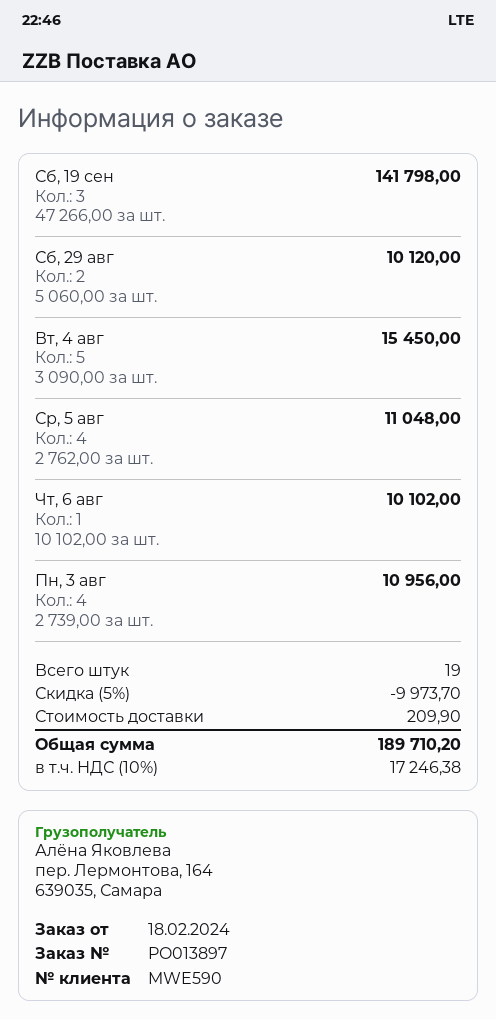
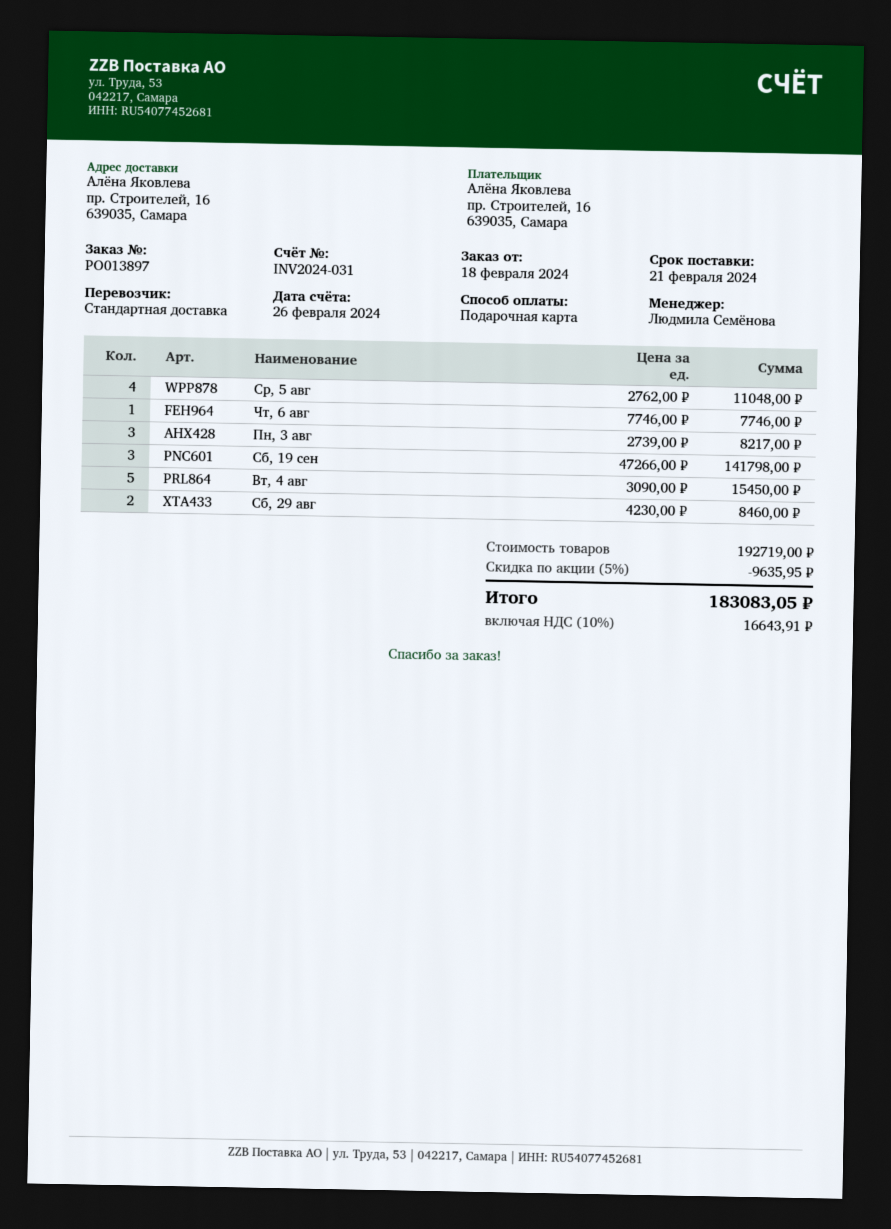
ship to: пер. Лермонтова, 164, 639035, Самара -> пр. Строителей, 16, 639035, Самара
Сб, 29 авг: 2 x 5060.00 = 10120.00 -> 2 x 4230.00 = 8460.00
Чт, 6 авг: 1 x 10102.00 = 10102.00 -> 1 x 7746.00 = 7746.00
Пн, 3 авг: 4 x 2739.00 = 10956.00 -> 3 x 2739.00 = 8217.00
discount: 5% = 9973.70 -> 5% = 9635.95
shipping: 209.90 -> none
tax: 10% = 17246.38 -> 10% = 16643.91
total: 189710.20 -> 183083.05

